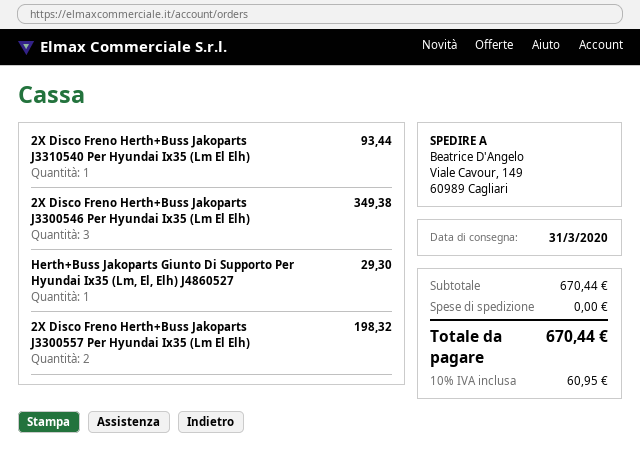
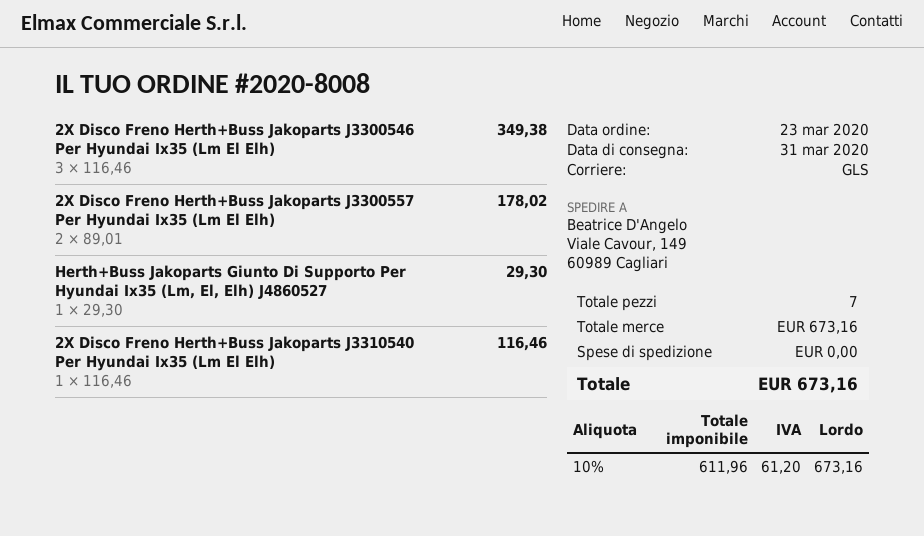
2X Disco Freno Herth+Buss Jakoparts J3310540 Per Hyundai Ix35 (Lm El Elh): 1 for 93.44 -> 1 for 116.46
2X Disco Freno Herth+Buss Jakoparts J3300557 Per Hyundai Ix35 (Lm El Elh): 2 for 198.32 -> 2 for 178.02
subtotal: 670.44 -> 673.16
tax: 10% = 60.95 -> 10% = 61.20
total: 670.44 -> 673.16

